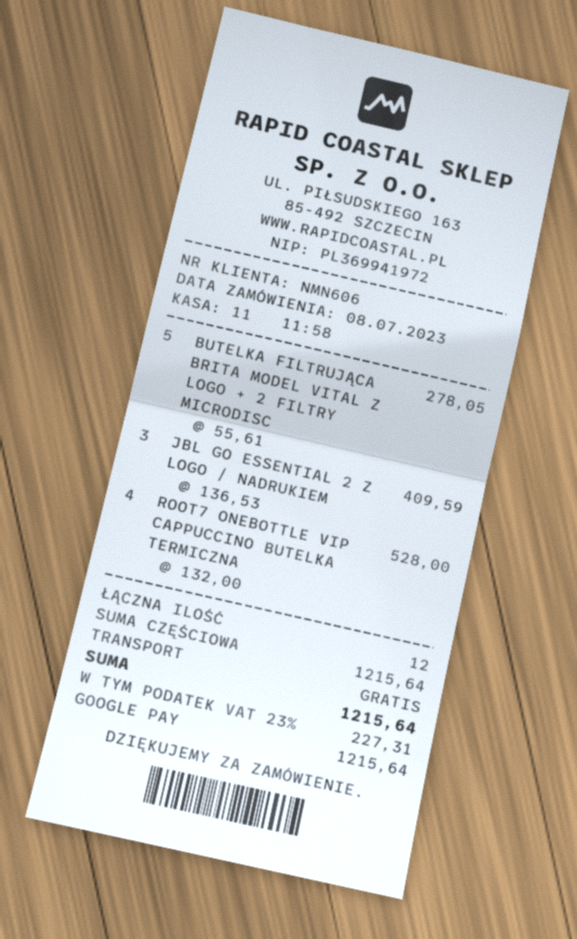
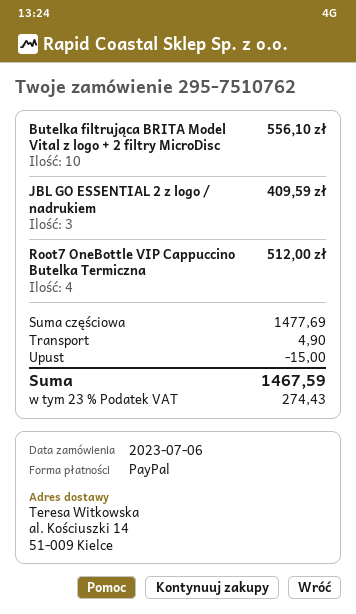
order date: 2023-07-08 -> 2023-07-06
payment method: Google Pay -> PayPal
BUTELKA FILTRUJĄCA BRITA MODEL VITAL Z LOGO + 2 FILTRY MICRODISC: 5 for 278.05 -> 10 for 556.10
ROOT7 ONEBOTTLE VIP CAPPUCCINO BUTELKA TERMICZNA: 4 for 528.00 -> 4 for 512.00
subtotal: 1215.64 -> 1477.69
discount: none -> 15.00
shipping: 0.00 -> 4.90
tax: 23% = 227.31 -> 23% = 274.43
total: 1215.64 -> 1467.59

